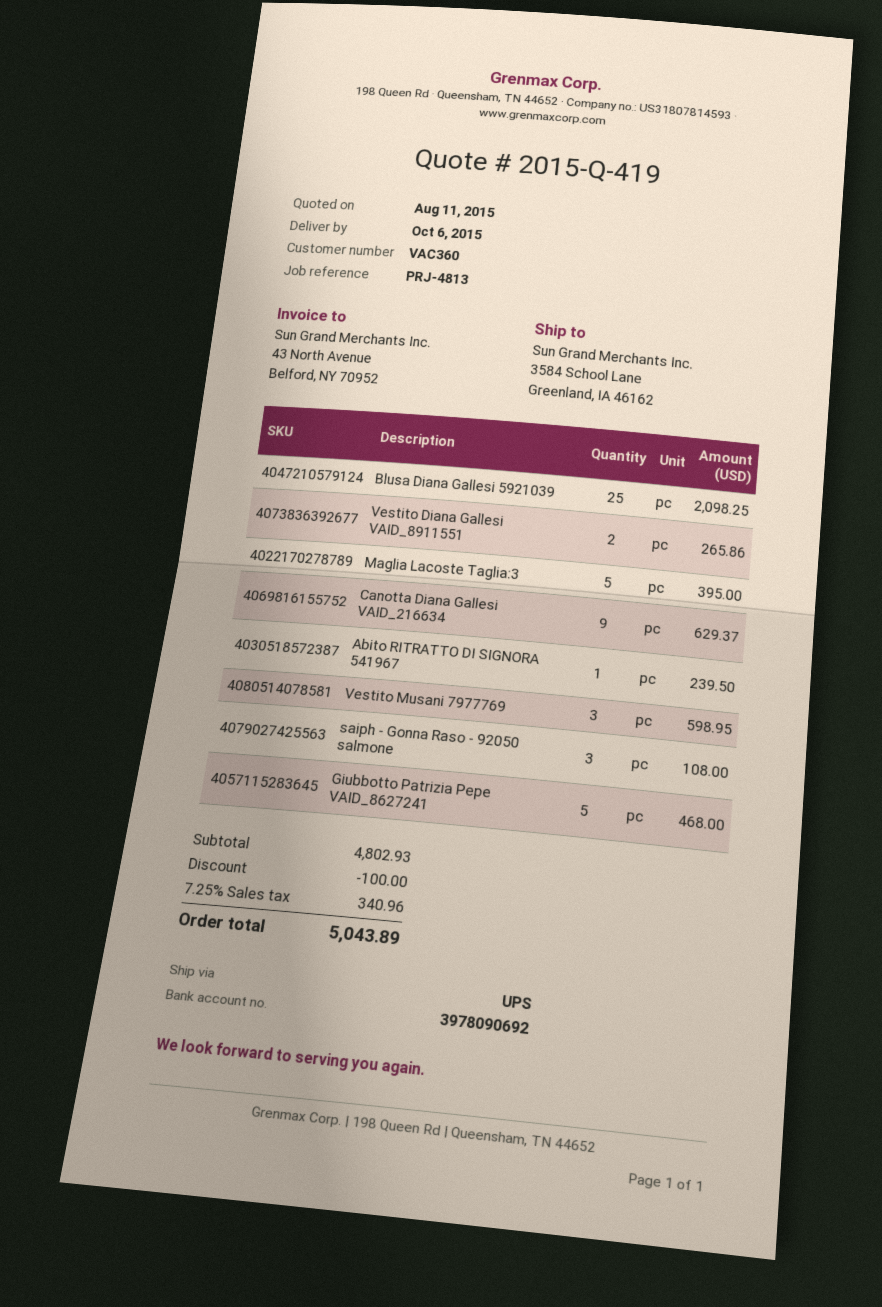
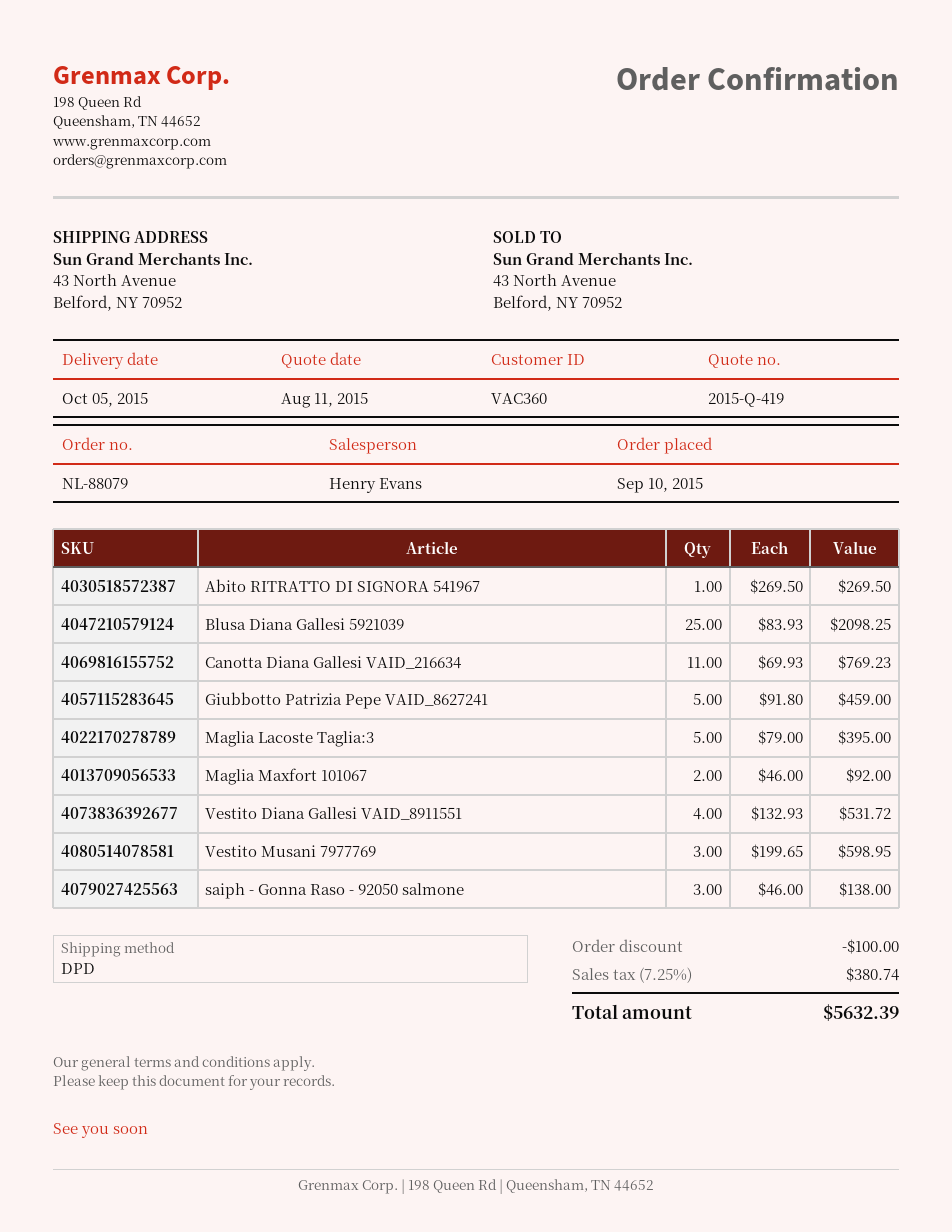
delivery date: 2015-10-06 -> 2015-10-05
shipping method: UPS -> DPD
ship to: 3584 School Lane, Greenland, IA 46162 -> 43 North Avenue, Belford, NY 70952
Vestito Diana Gallesi VAID_8911551: 2 for 265.86 -> 4 for 531.72
Canotta Diana Gallesi VAID_216634: 9 for 629.37 -> 11 for 769.23
Abito RITRATTO DI SIGNORA 541967: 1 for 239.50 -> 1 for 269.50
saiph - Gonna Raso - 92050 salmone: 3 for 108.00 -> 3 for 138.00
Giubbotto Patrizia Pepe VAID_8627241: 5 for 468.00 -> 5 for 459.00
Maglia Maxfort 101067: none -> 2 for 92.00
tax: 7.25% = 340.96 -> 7.25% = 380.74
total: 5043.89 -> 5632.39

